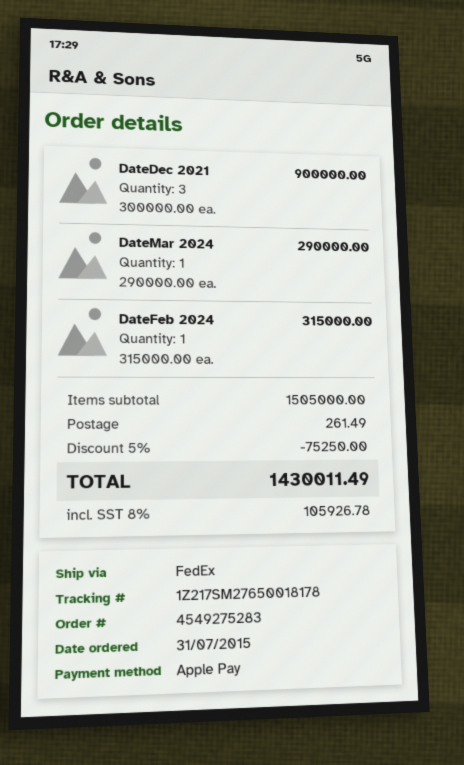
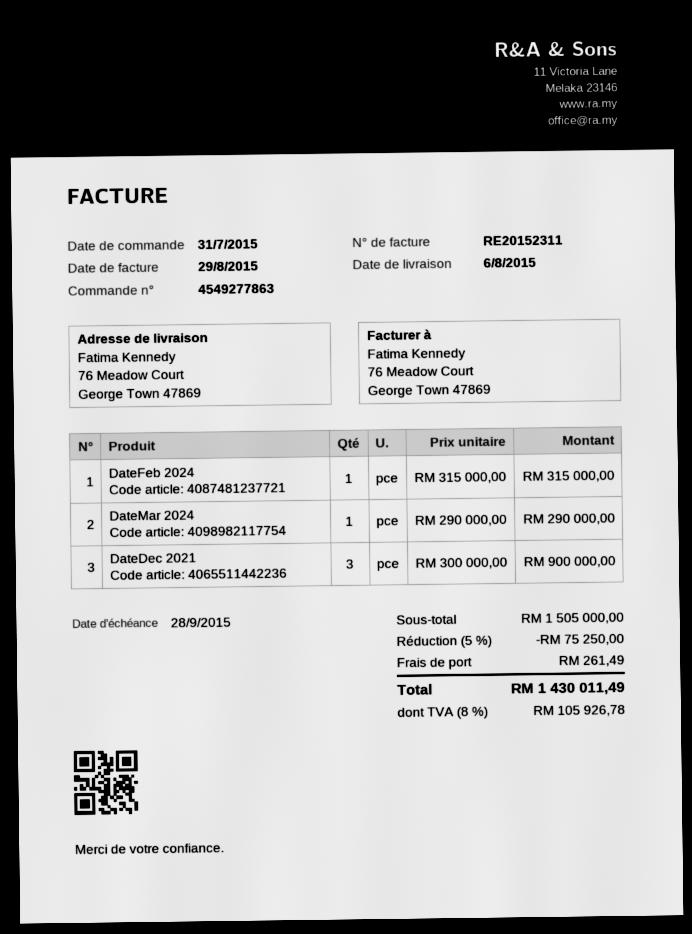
order number: 4549275283 -> 4549277863

